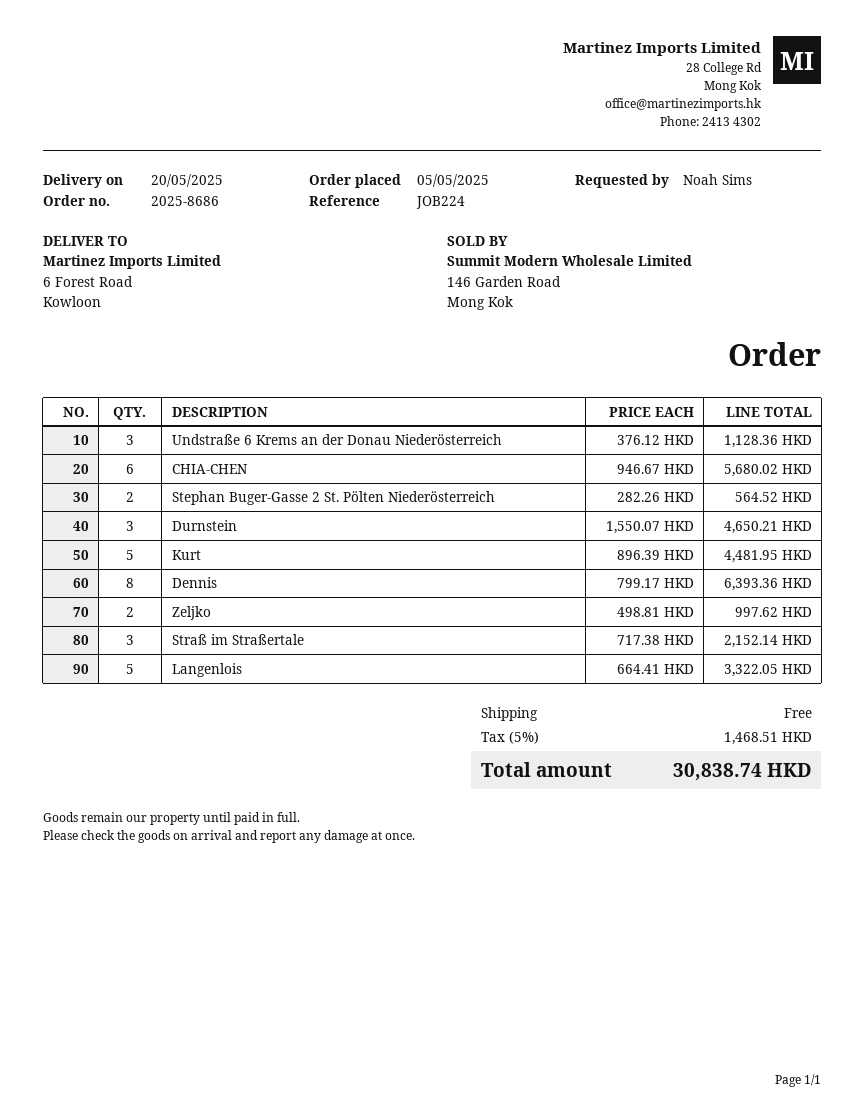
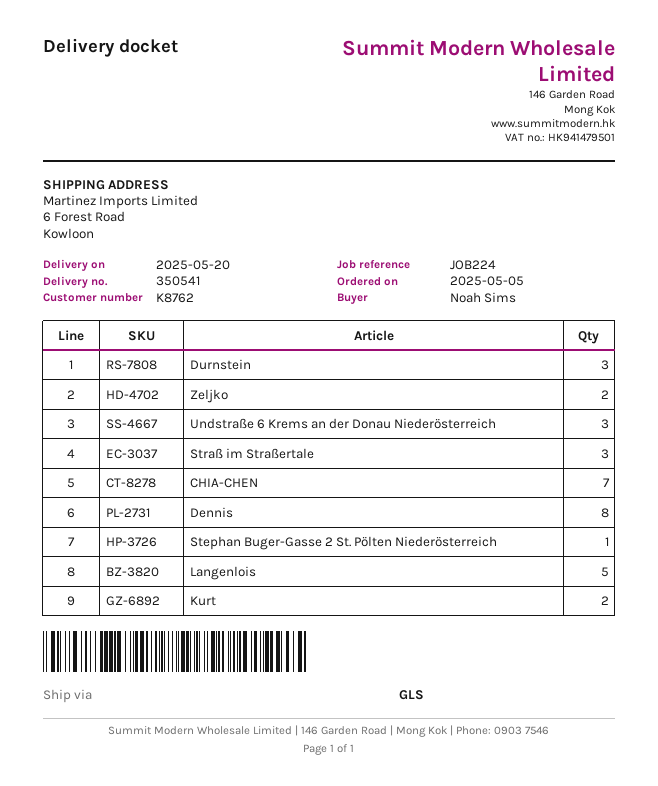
CHIA-CHEN: 6 -> 7
Stephan Buger-Gasse 2 St. Pölten Niederösterreich: 2 -> 1
Kurt: 5 -> 2

